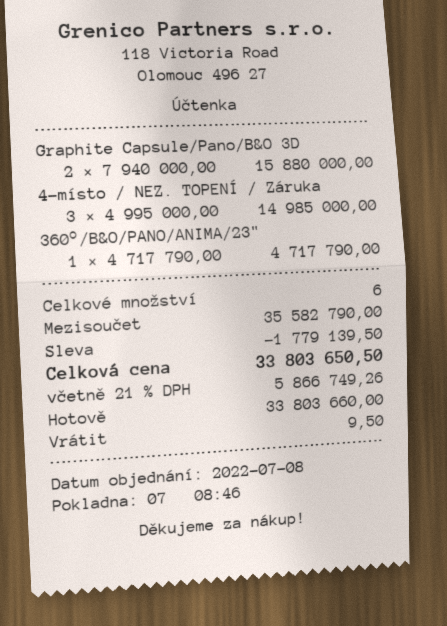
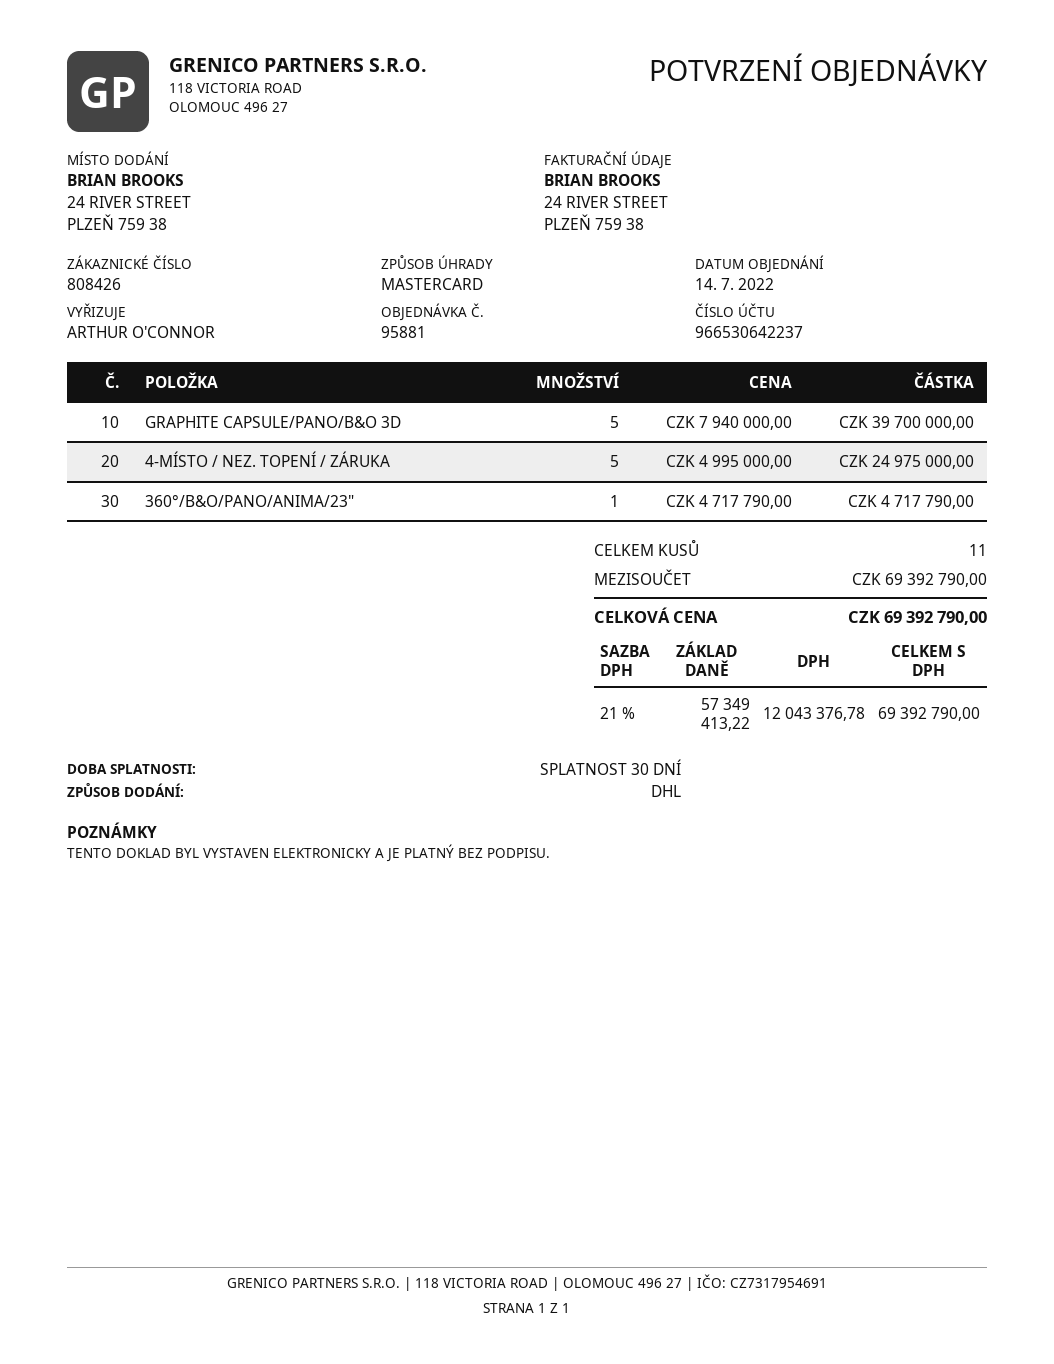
order date: 2022-07-08 -> 2022-07-14
payment method: cash -> Mastercard
Graphite Capsule/Pano/B&O 3D: 2 x 7940000.00 = 15880000.00 -> 5 x 7940000.00 = 39700000.00
4-místo / NEZ. TOPENÍ / Záruka: 3 x 4995000.00 = 14985000.00 -> 5 x 4995000.00 = 24975000.00
total quantity: 6 -> 11
subtotal: 35582790.00 -> 69392790.00
discount: 1779139.50 -> none
tax: 21% = 5866749.26 -> 21% = 12043376.78
total: 33803650.50 -> 69392790.00

